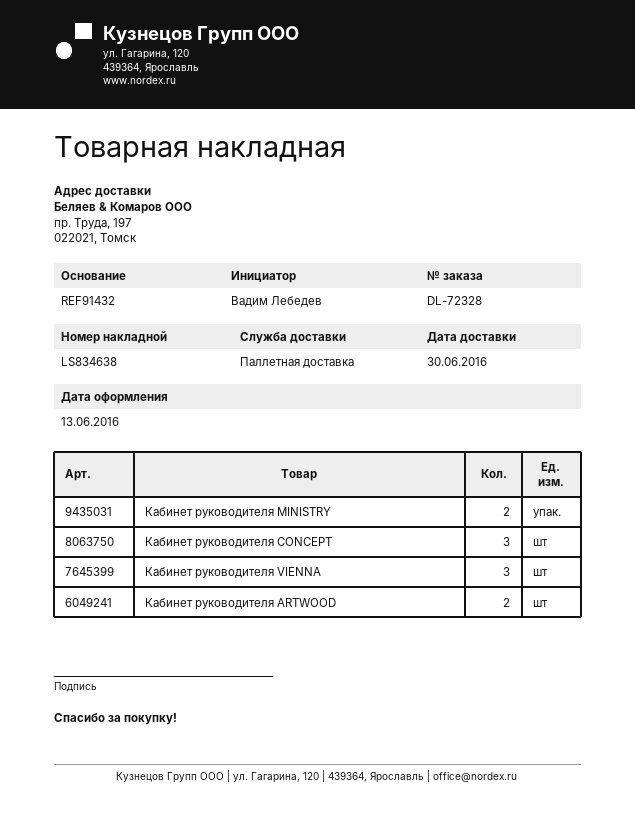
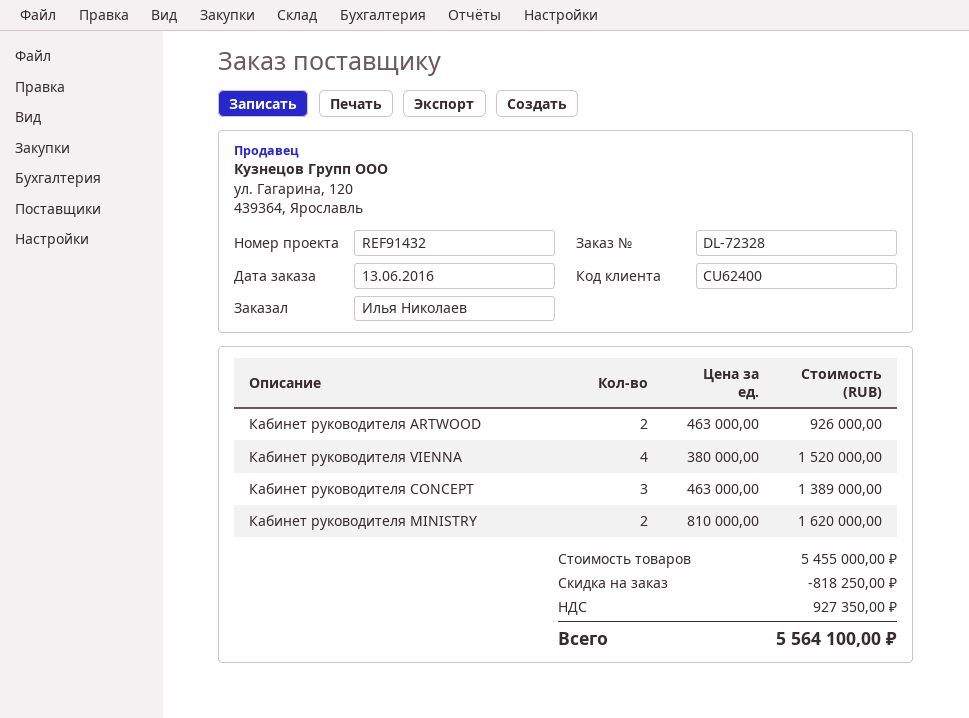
ordered by: Вадим Лебедев -> Илья Николаев
Кабинет руководителя VIENNA: 3 -> 4

